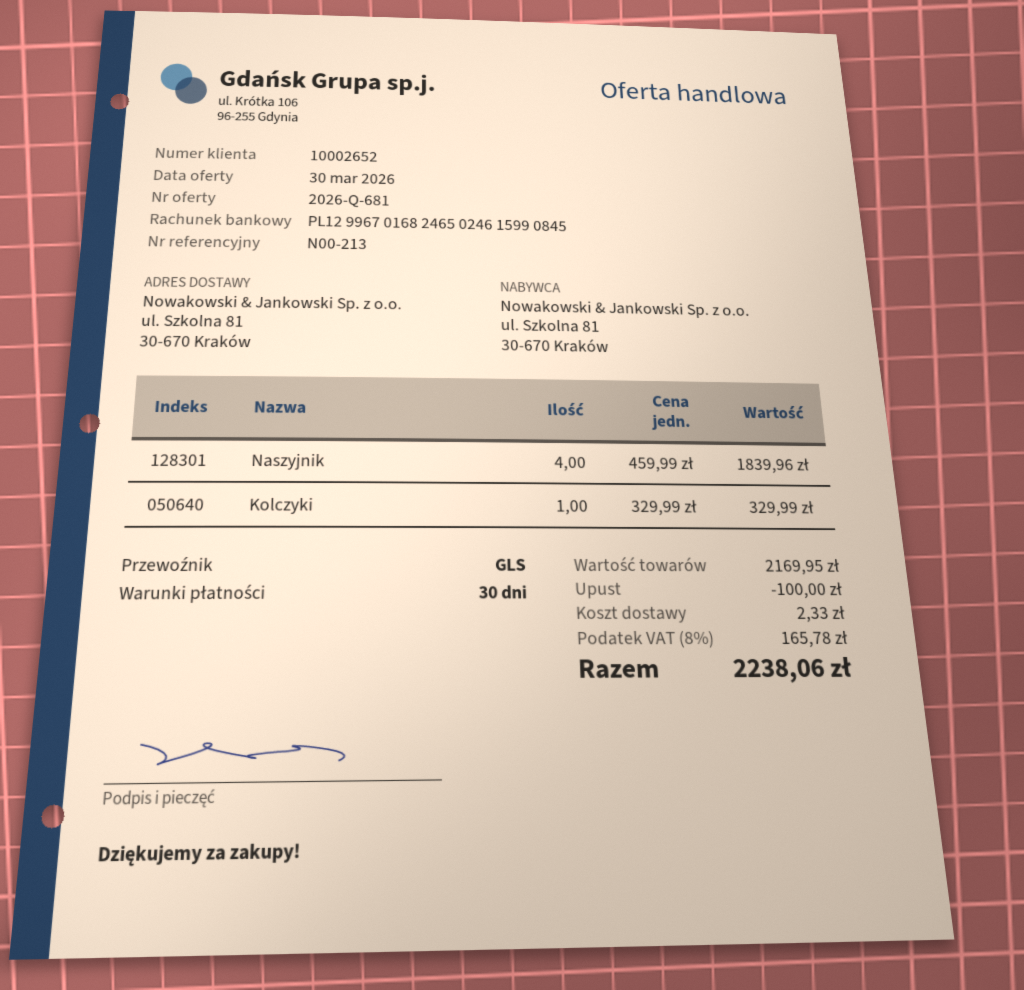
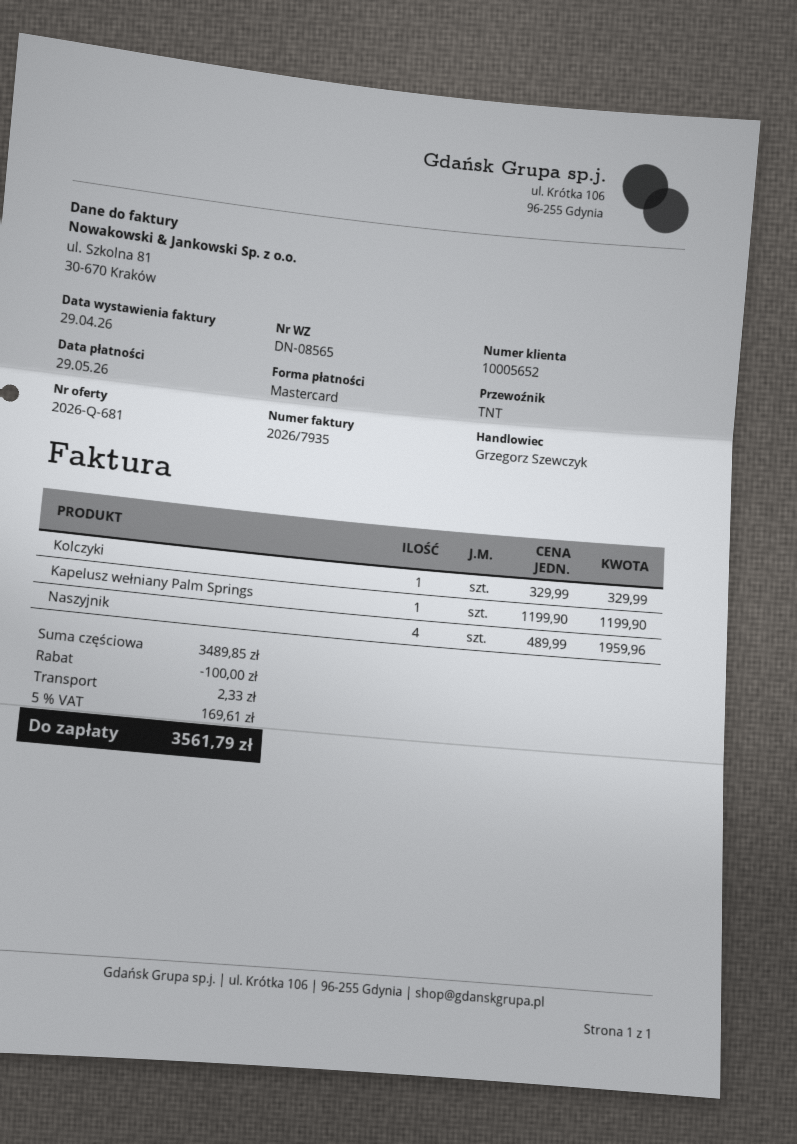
customer number: 10002652 -> 10005652
shipping method: GLS -> TNT
Naszyjnik: 4 x 459.99 = 1839.96 -> 4 x 489.99 = 1959.96
Kapelusz wełniany Palm Springs: none -> 1 x 1199.90 = 1199.90
subtotal: 2169.95 -> 3489.85
tax: 8% = 165.78 -> 5% = 169.61
total: 2238.06 -> 3561.79

